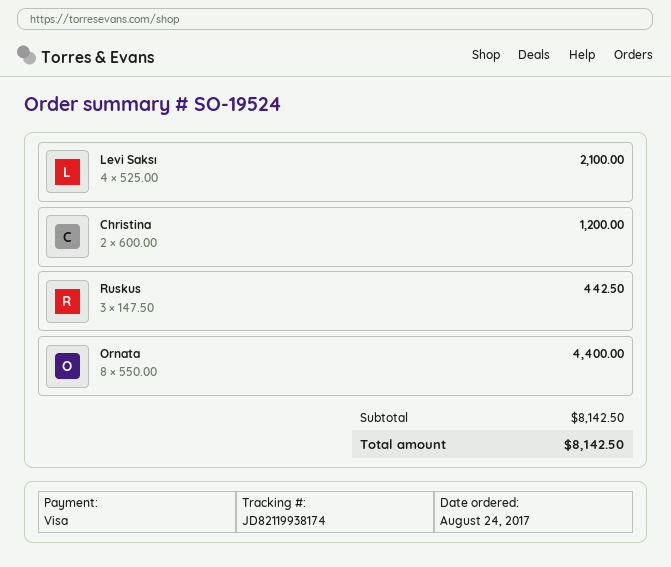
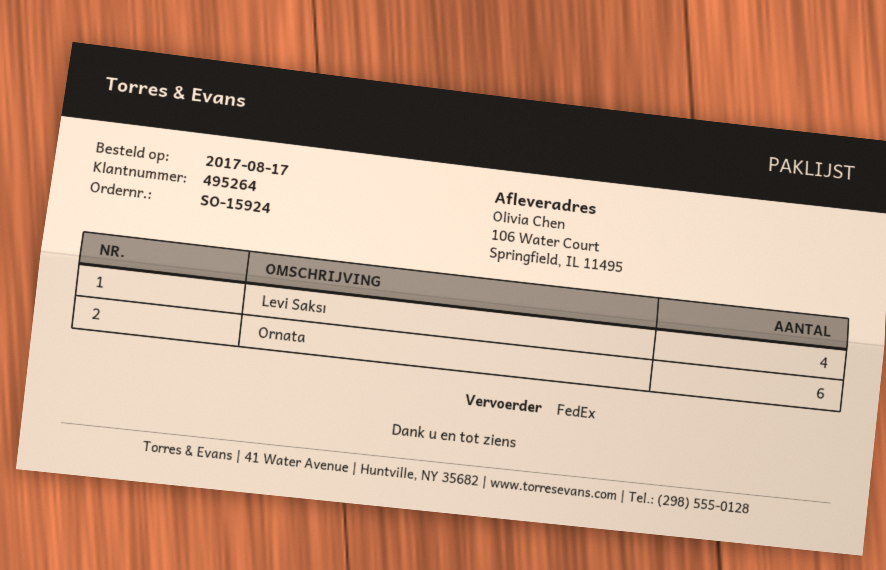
order number: SO-19524 -> SO-15924
order date: 2017-08-24 -> 2017-08-17
Christina: 2 -> none
Ruskus: 3 -> none
Ornata: 8 -> 6

